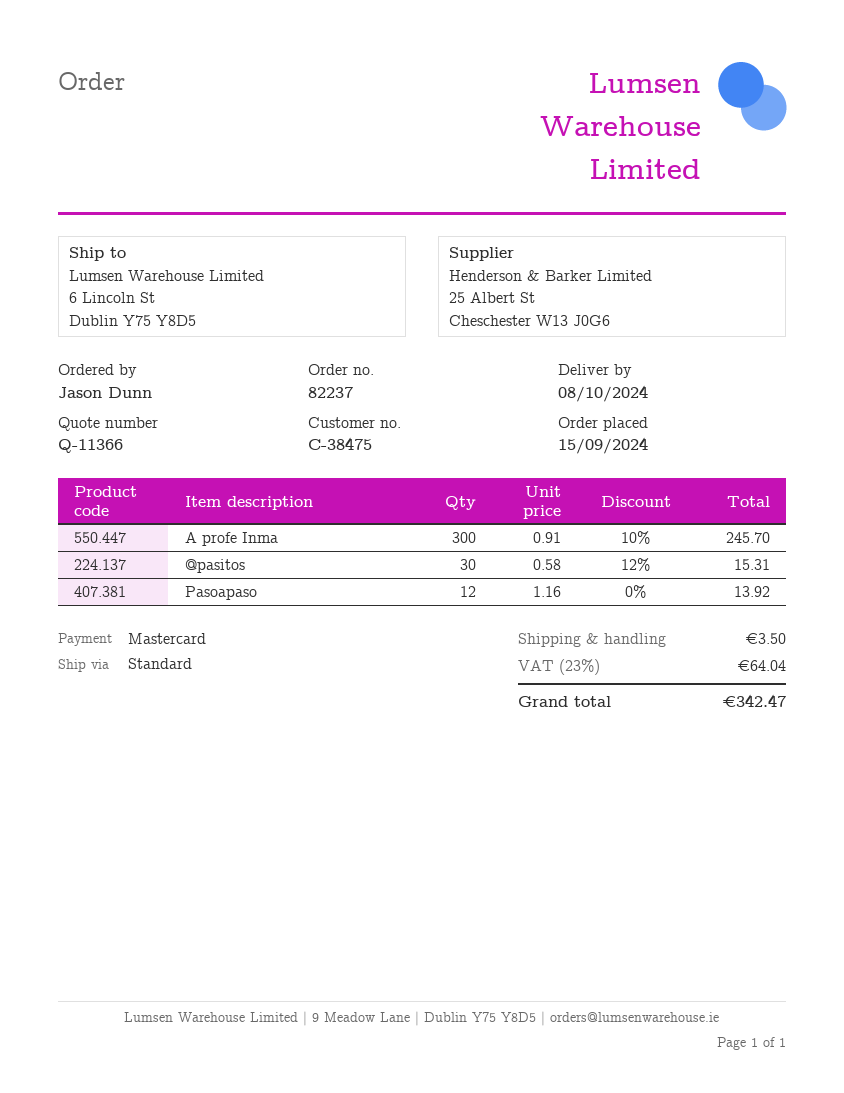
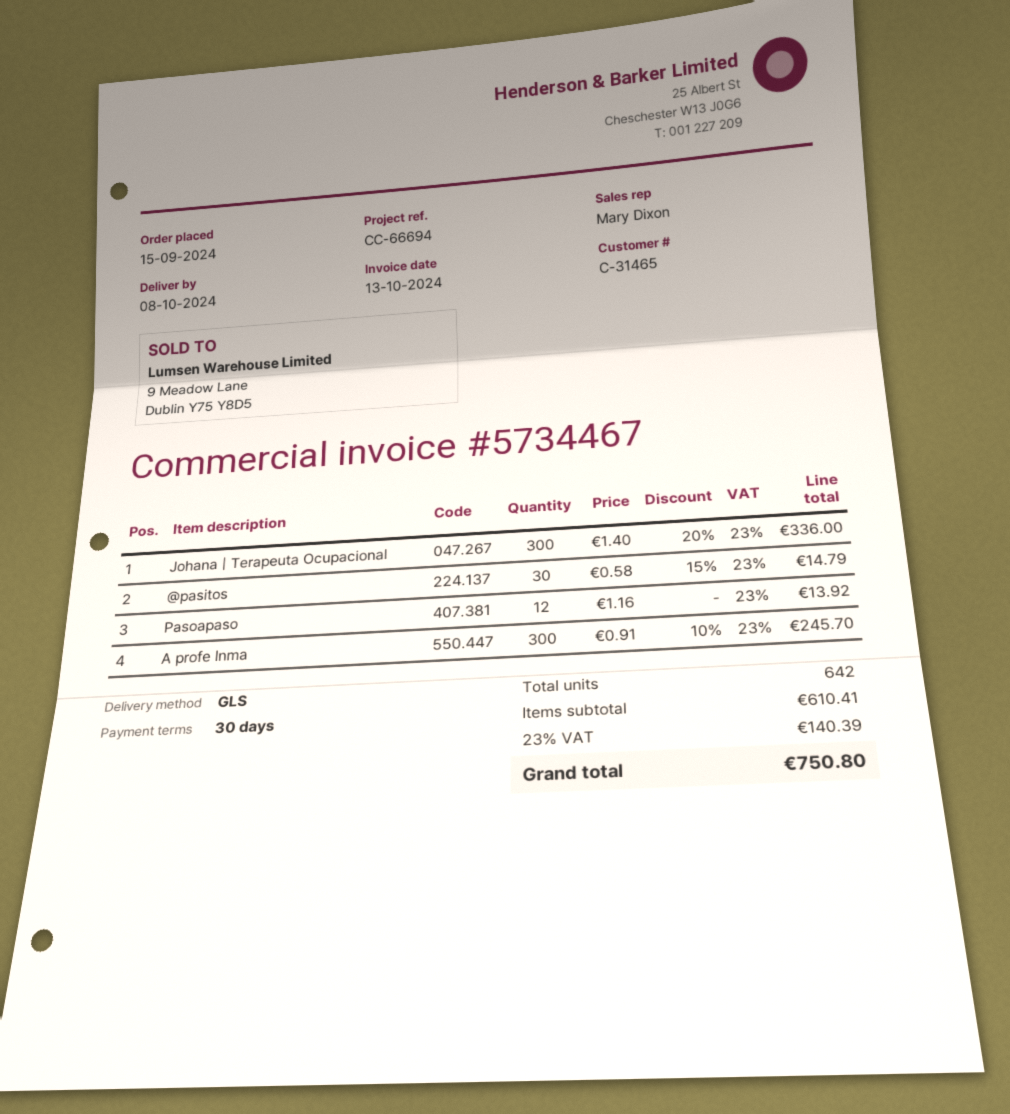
customer number: C-38475 -> C-31465
shipping method: standard -> GLS
@pasitos: 30 x 0.58 - 12% = 15.31 -> 30 x 0.58 - 15% = 14.79
Johana | Terapeuta Ocupacional: none -> 300 x 1.40 - 20% = 336.00
shipping: 3.50 -> none
tax: 23% = 64.04 -> 23% = 140.39
total: 342.47 -> 750.80

